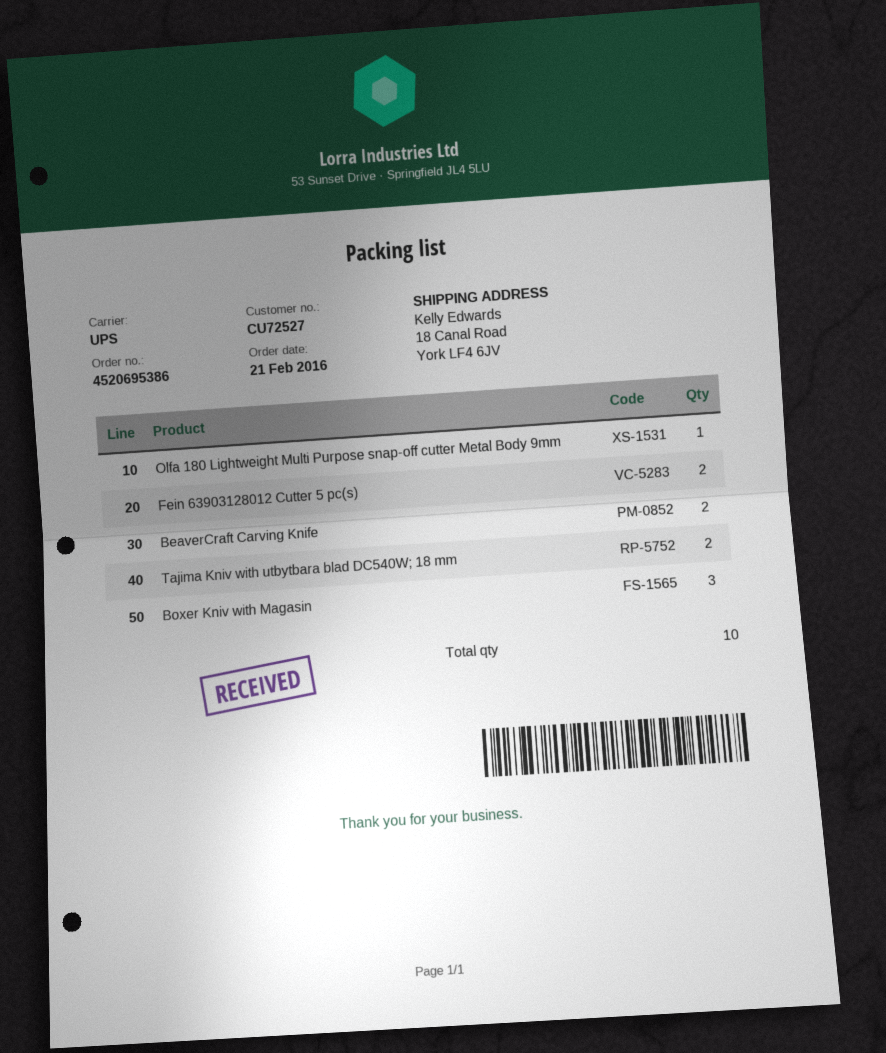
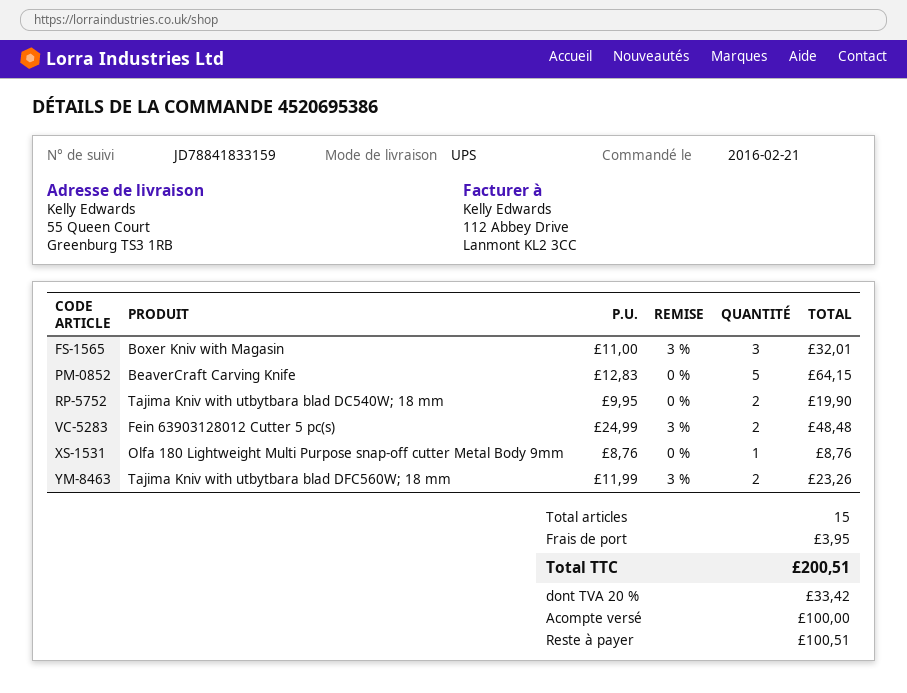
ship to: 18 Canal Road, York LF4 6JV -> 55 Queen Court, Greenburg TS3 1RB
BeaverCraft Carving Knife: 2 -> 5
Tajima Kniv with utbytbara blad DFC560W; 18 mm: none -> 2
total quantity: 10 -> 15

